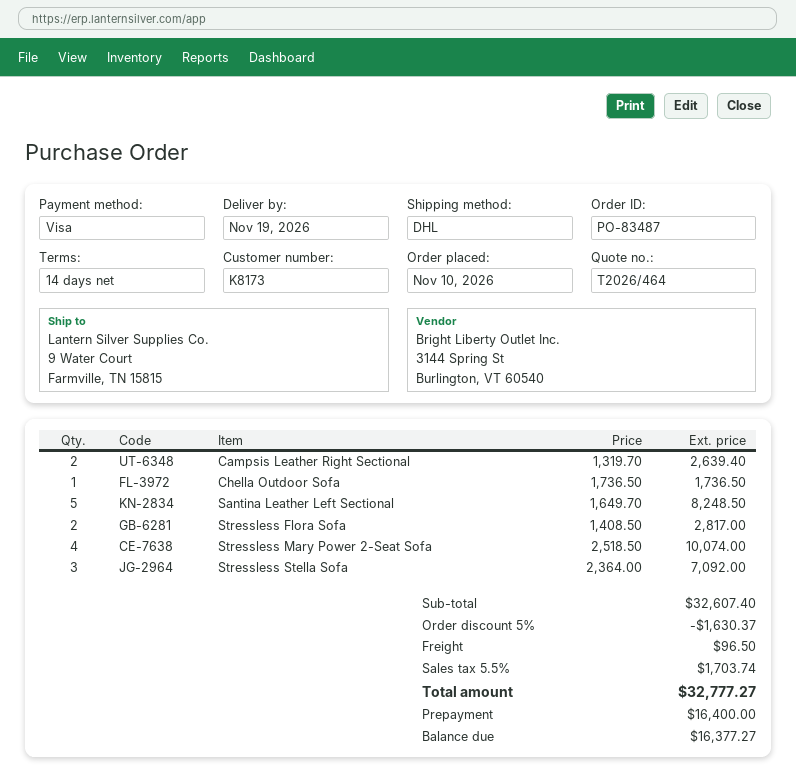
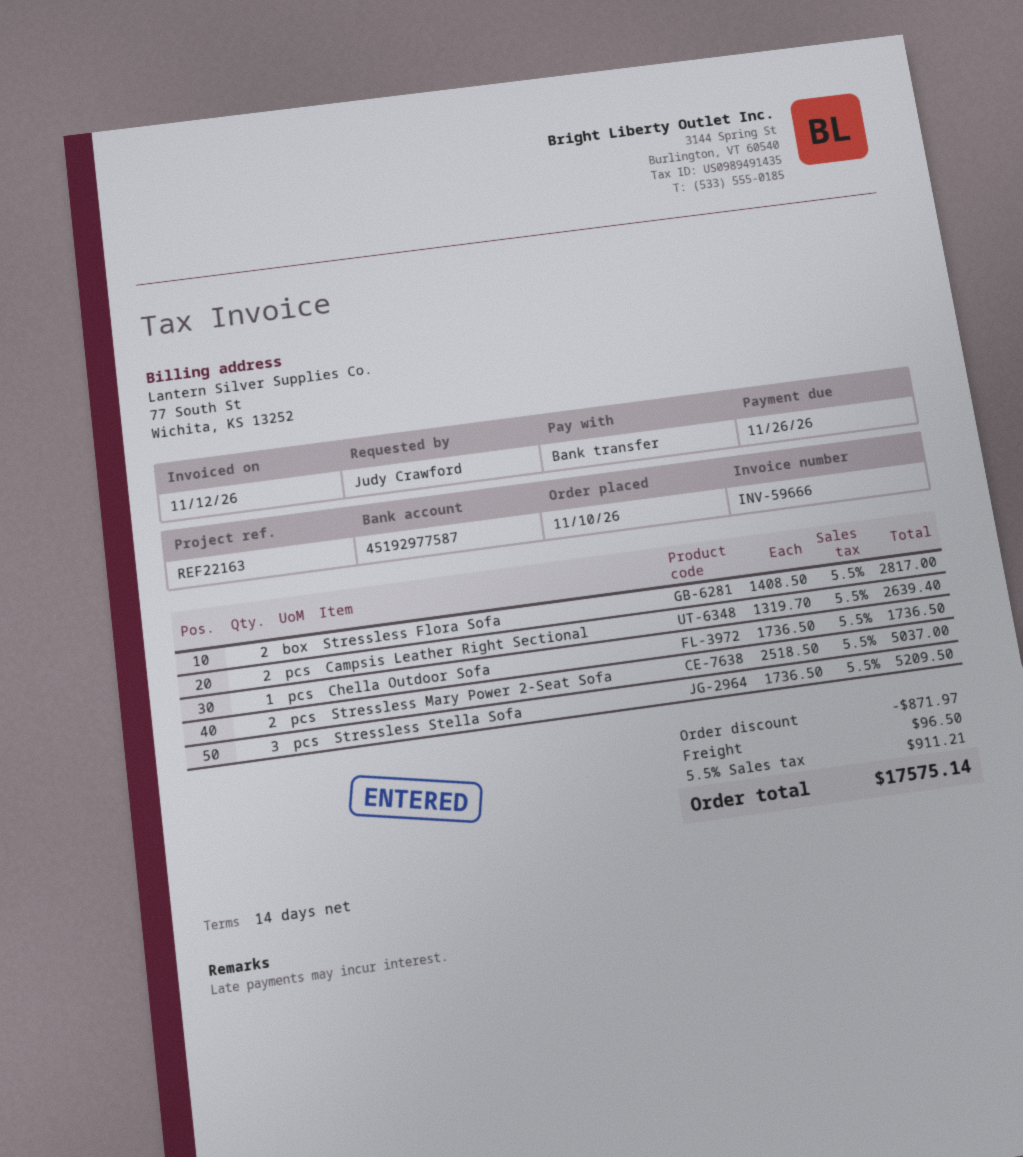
payment method: Visa -> bank transfer
Santina Leather Left Sectional: 5 x 1649.70 = 8248.50 -> none
Stressless Mary Power 2-Seat Sofa: 4 x 2518.50 = 10074.00 -> 2 x 2518.50 = 5037.00
Stressless Stella Sofa: 3 x 2364.00 = 7092.00 -> 3 x 1736.50 = 5209.50
discount: 1630.37 -> 871.97
tax: 5.5% = 1703.74 -> 5.5% = 911.21
total: 32777.27 -> 17575.14

